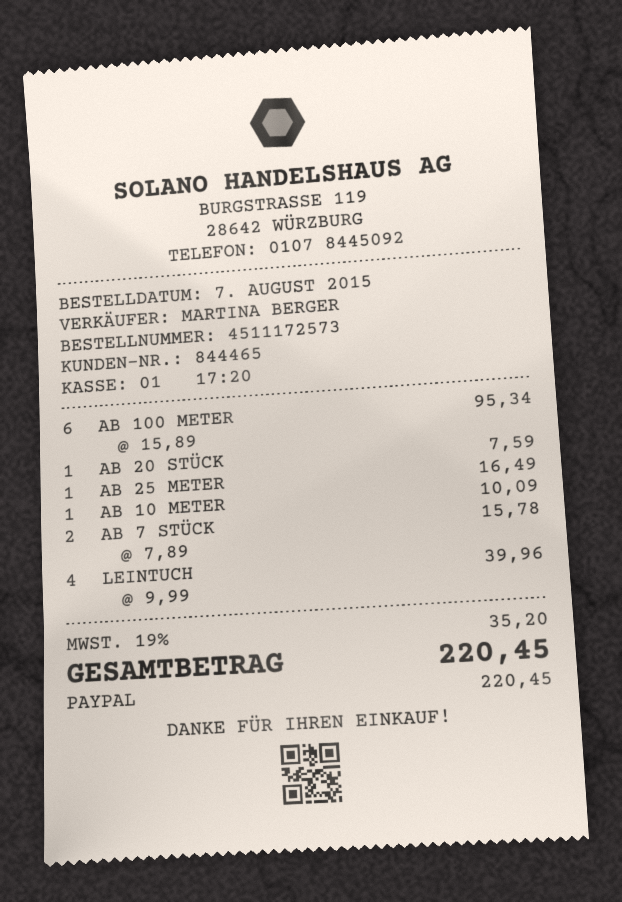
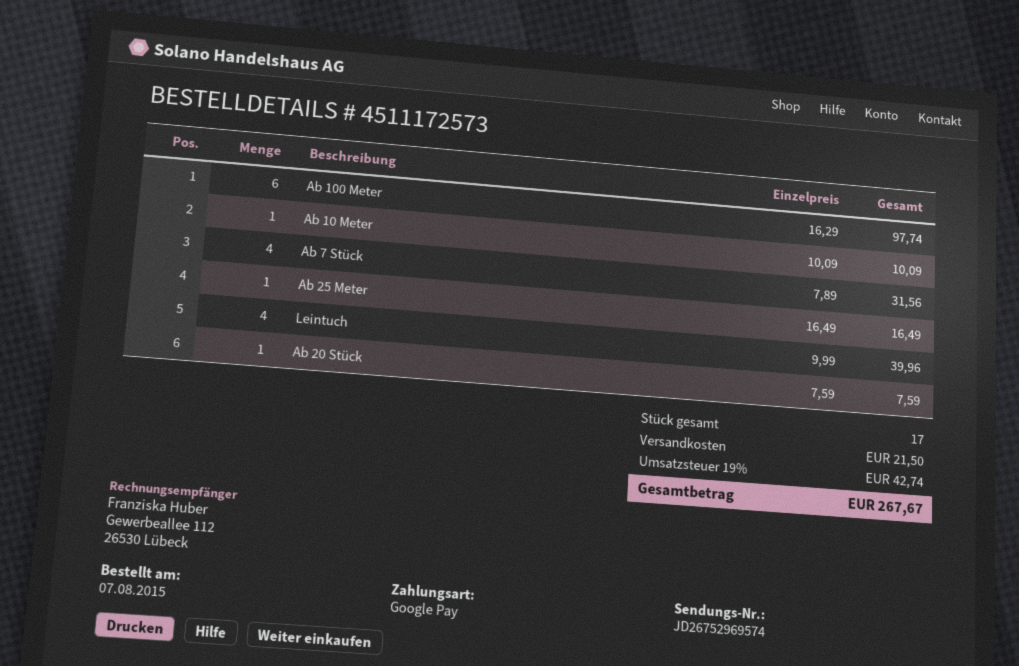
payment method: PayPal -> Google Pay
AB 100 METER: 6 x 15.89 = 95.34 -> 6 x 16.29 = 97.74
AB 7 STÜCK: 2 x 7.89 = 15.78 -> 4 x 7.89 = 31.56
shipping: none -> 21.50
tax: 19% = 35.20 -> 19% = 42.74
total: 220.45 -> 267.67

